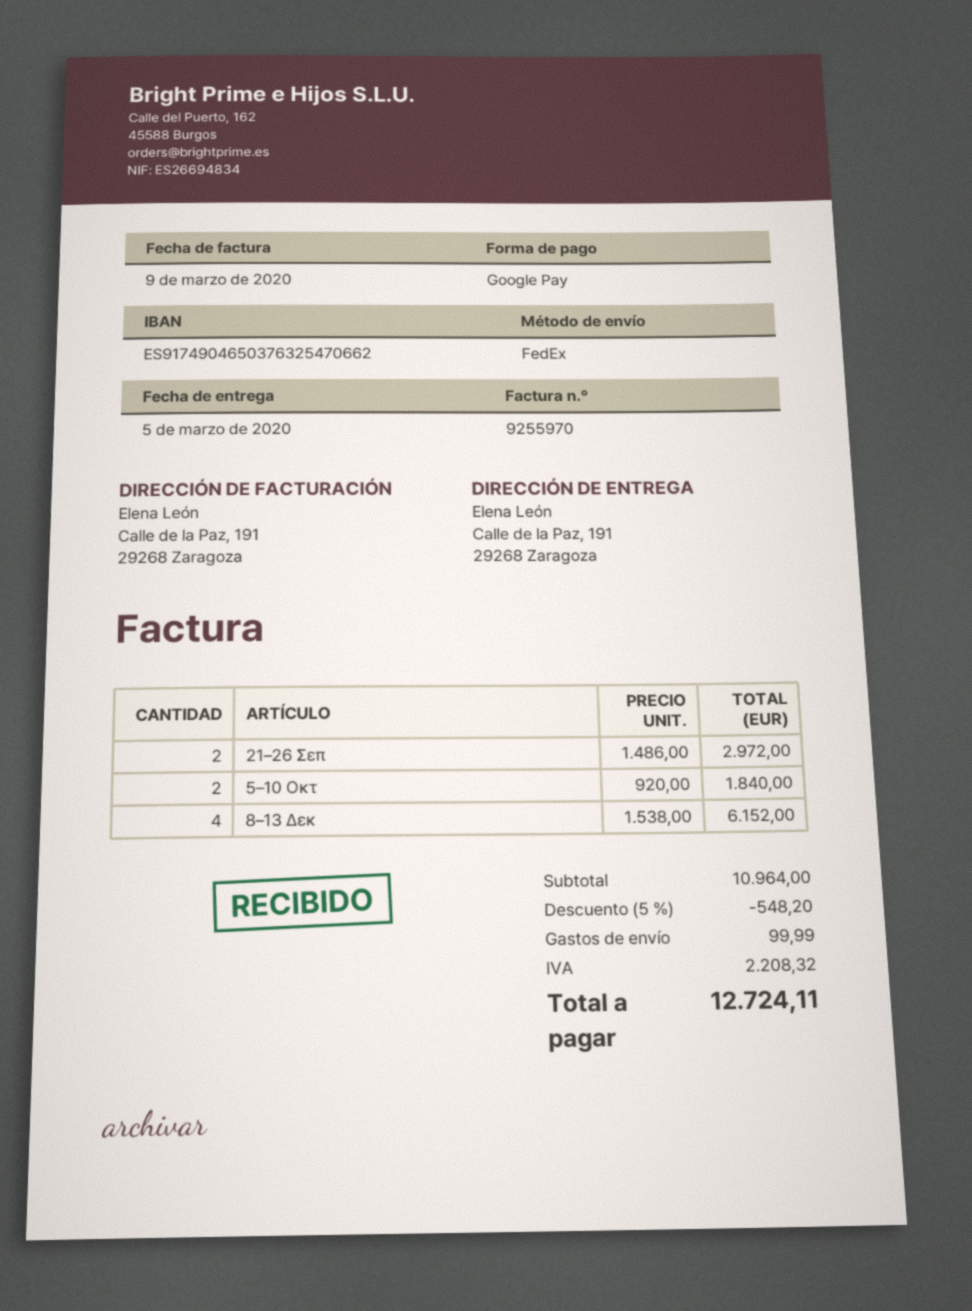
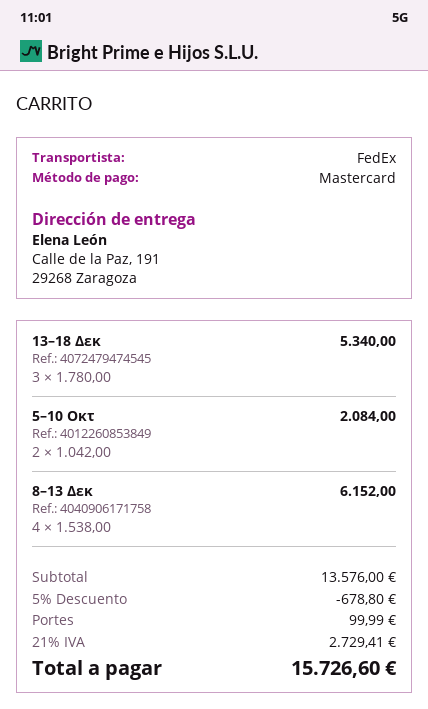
payment method: Google Pay -> Mastercard
21–26 Σεπ: 2 x 1486.00 = 2972.00 -> none
5–10 Οκτ: 2 x 920.00 = 1840.00 -> 2 x 1042.00 = 2084.00
13–18 Δεκ: none -> 3 x 1780.00 = 5340.00
subtotal: 10964.00 -> 13576.00
discount: 5% = 548.20 -> 5% = 678.80
tax: 2208.32 -> 2729.41
total: 12724.11 -> 15726.60

